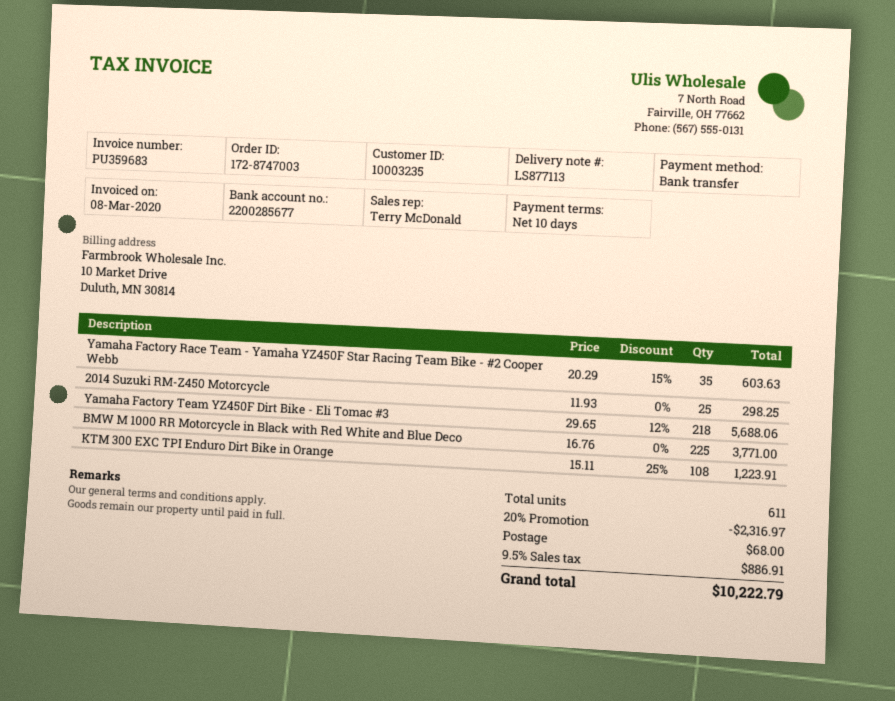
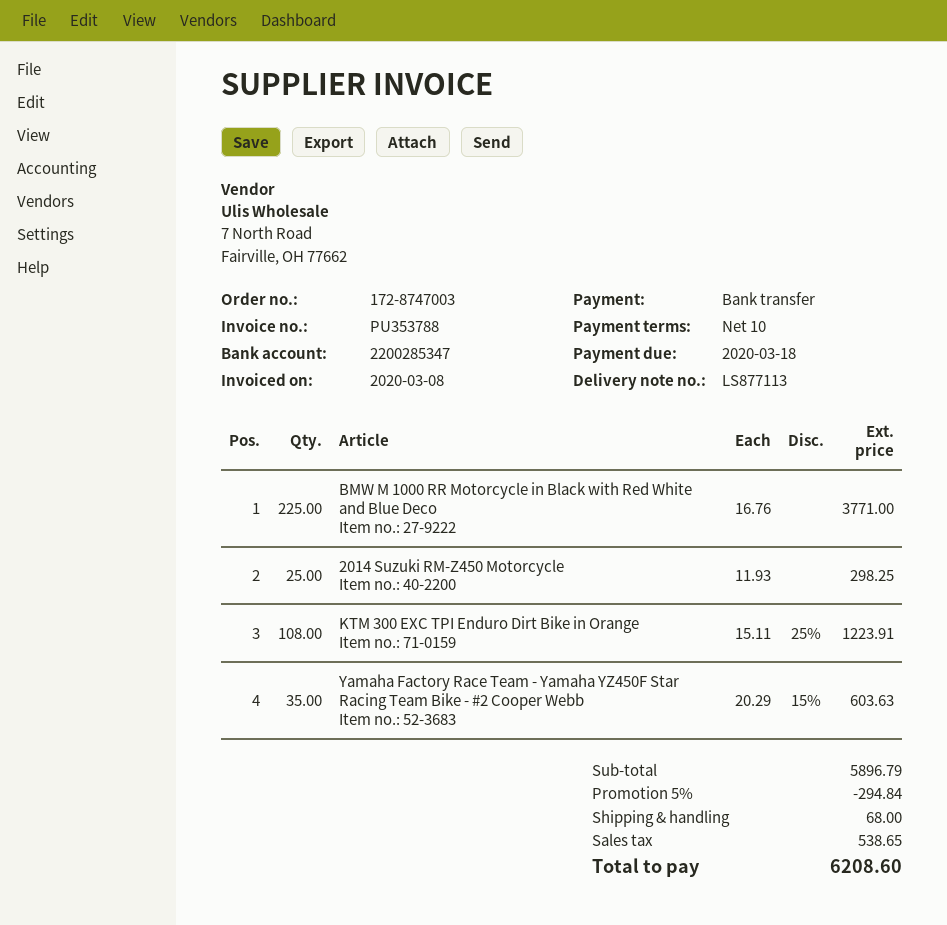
invoice number: PU359683 -> PU353788
bank account: 2200285677 -> 2200285347
Yamaha Factory Team YZ450F Dirt Bike - Eli Tomac #3: 218 x 29.65 - 12% = 5688.06 -> none
discount: 20% = 2316.97 -> 5% = 294.84
tax: 886.91 -> 538.65
total: 10222.79 -> 6208.60

